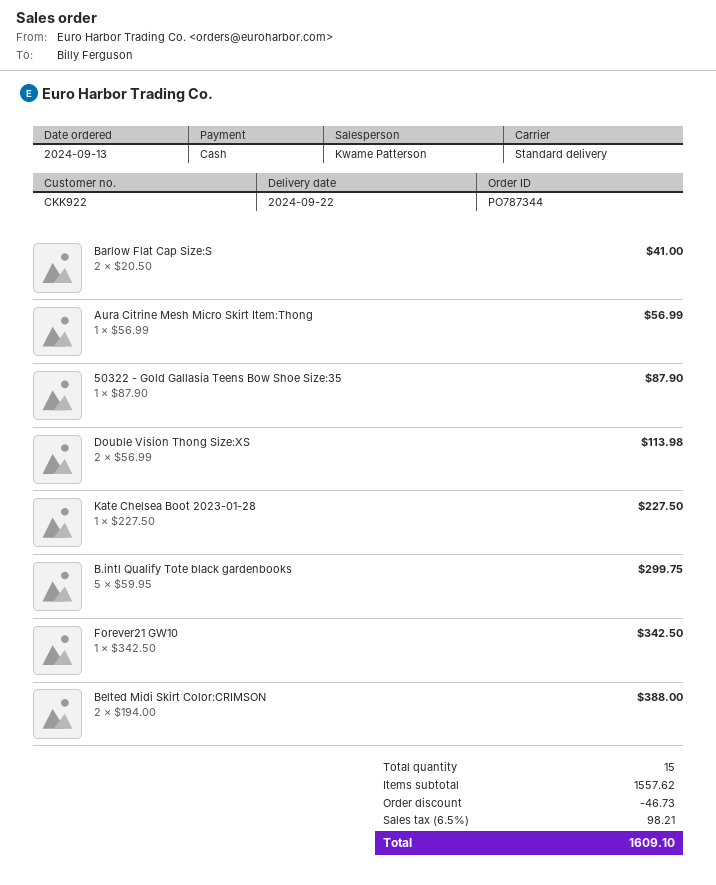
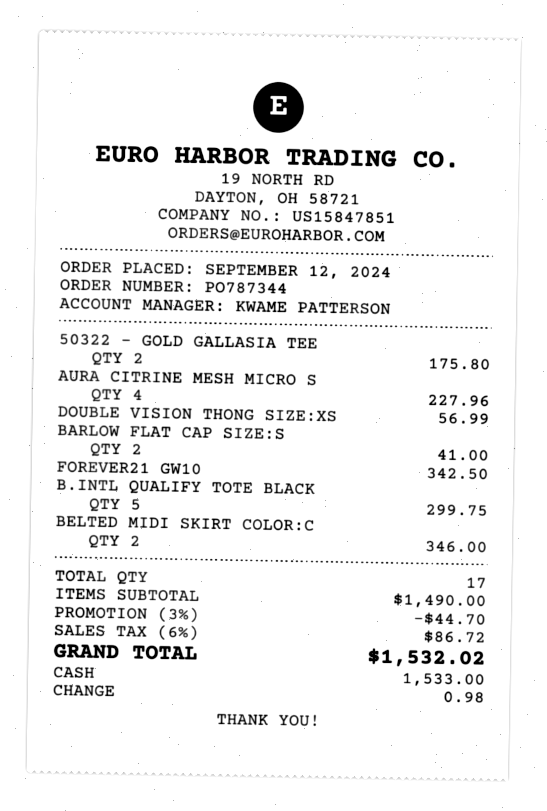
order date: 2024-09-13 -> 2024-09-12
Aura Citrine Mesh Micro Skirt Item:Thong: 1 for 56.99 -> 4 for 227.96
50322 - Gold Gallasia Teens Bow Shoe Size:35: 1 for 87.90 -> 2 for 175.80
Double Vision Thong Size:XS: 2 for 113.98 -> 1 for 56.99
Kate Chelsea Boot 2023-01-28: 1 for 227.50 -> none
Belted Midi Skirt Color:CRIMSON: 2 for 388.00 -> 2 for 346.00
total quantity: 15 -> 17
subtotal: 1557.62 -> 1490.00
discount: 46.73 -> 44.70
tax: 6.5% = 98.21 -> 6% = 86.72
total: 1609.10 -> 1532.02

